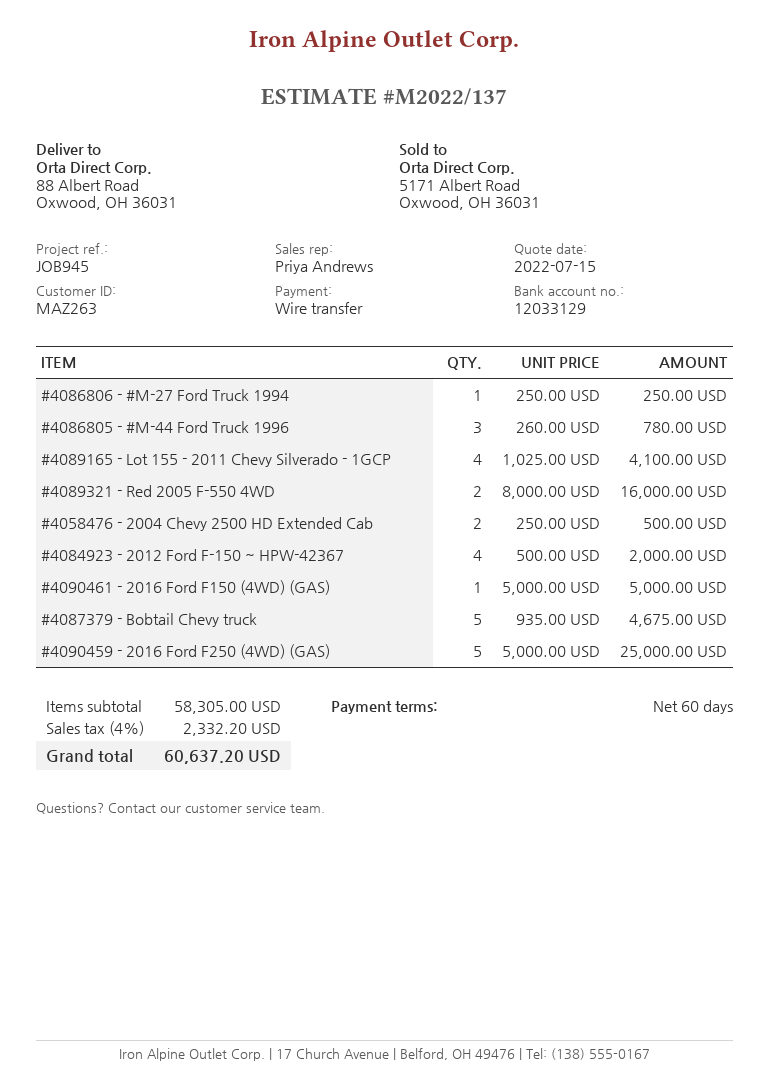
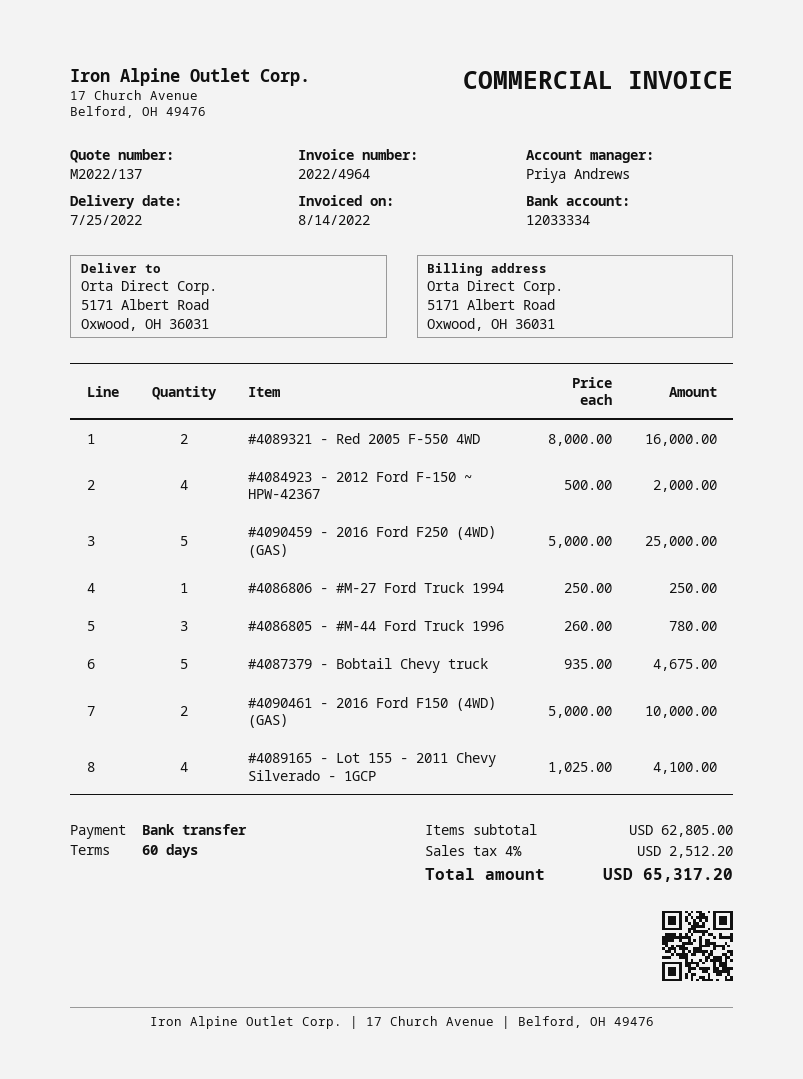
bank account: 12033129 -> 12033334
ship to: 88 Albert Road, Oxwood, OH 36031 -> 5171 Albert Road, Oxwood, OH 36031
#4058476 - 2004 Chevy 2500 HD Extended Cab: 2 x 250.00 = 500.00 -> none
#4090461 - 2016 Ford F150 (4WD) (GAS): 1 x 5000.00 = 5000.00 -> 2 x 5000.00 = 10000.00
subtotal: 58305.00 -> 62805.00
tax: 4% = 2332.20 -> 4% = 2512.20
total: 60637.20 -> 65317.20

